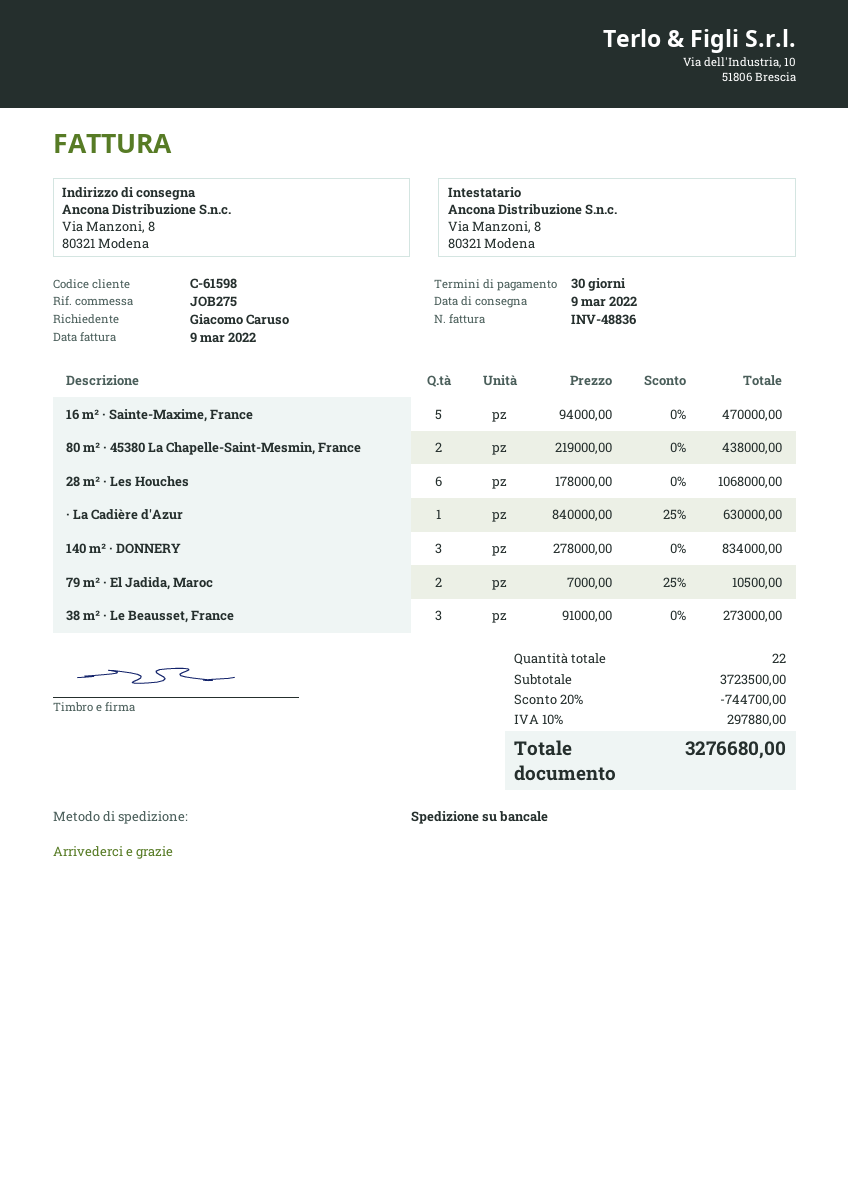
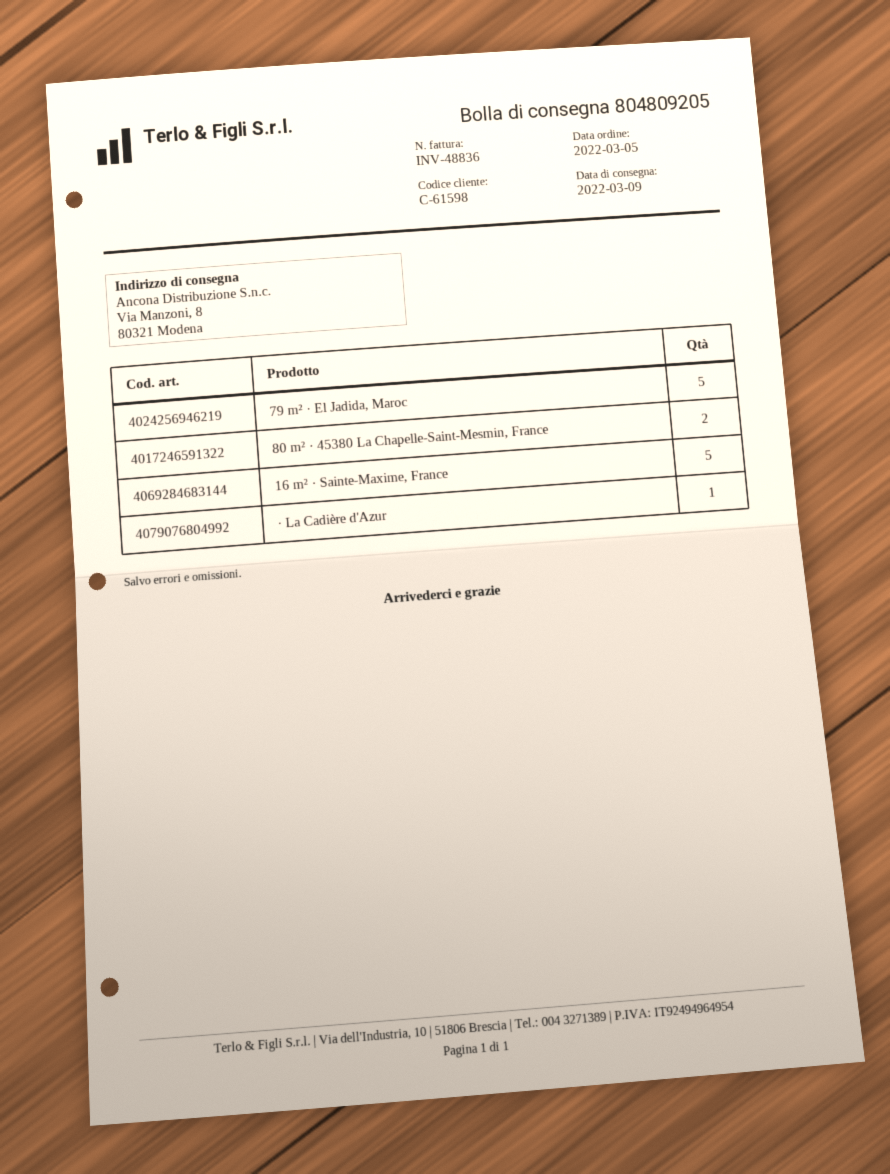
28 m² · Les Houches: 6 -> none
140 m² · DONNERY: 3 -> none
79 m² · El Jadida, Maroc: 2 -> 5
38 m² · Le Beausset, France: 3 -> none

